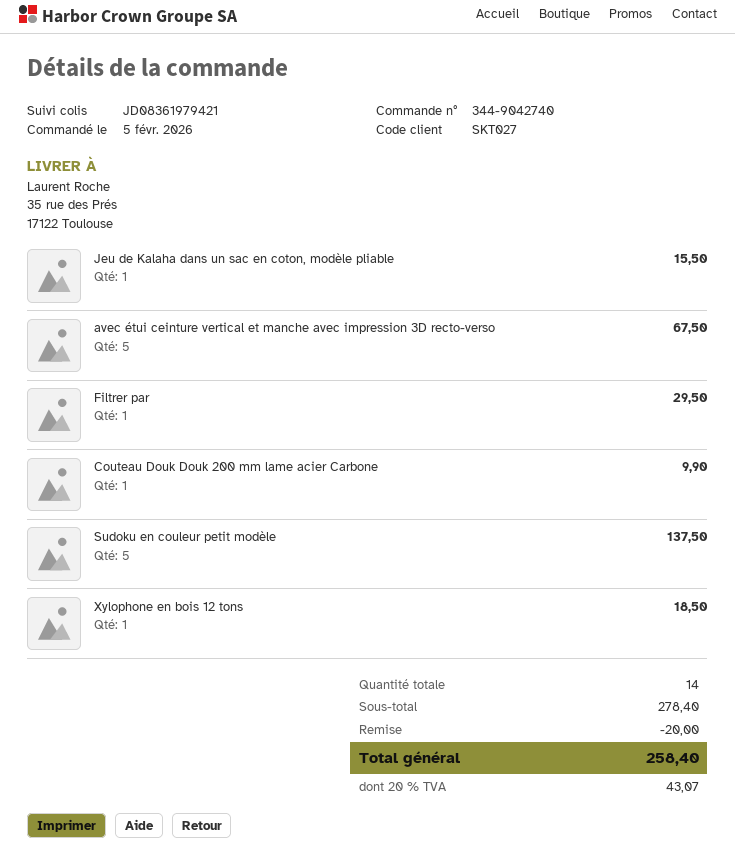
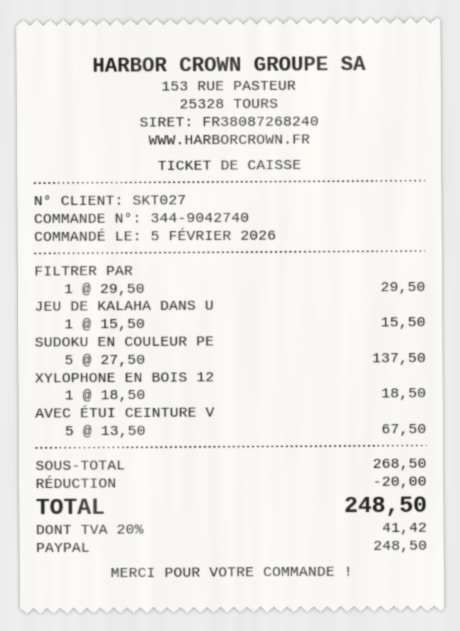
Couteau Douk Douk 200 mm lame acier Carbone: 1 for 9.90 -> none
subtotal: 278.40 -> 268.50
tax: 20% = 43.07 -> 20% = 41.42
total: 258.40 -> 248.50

